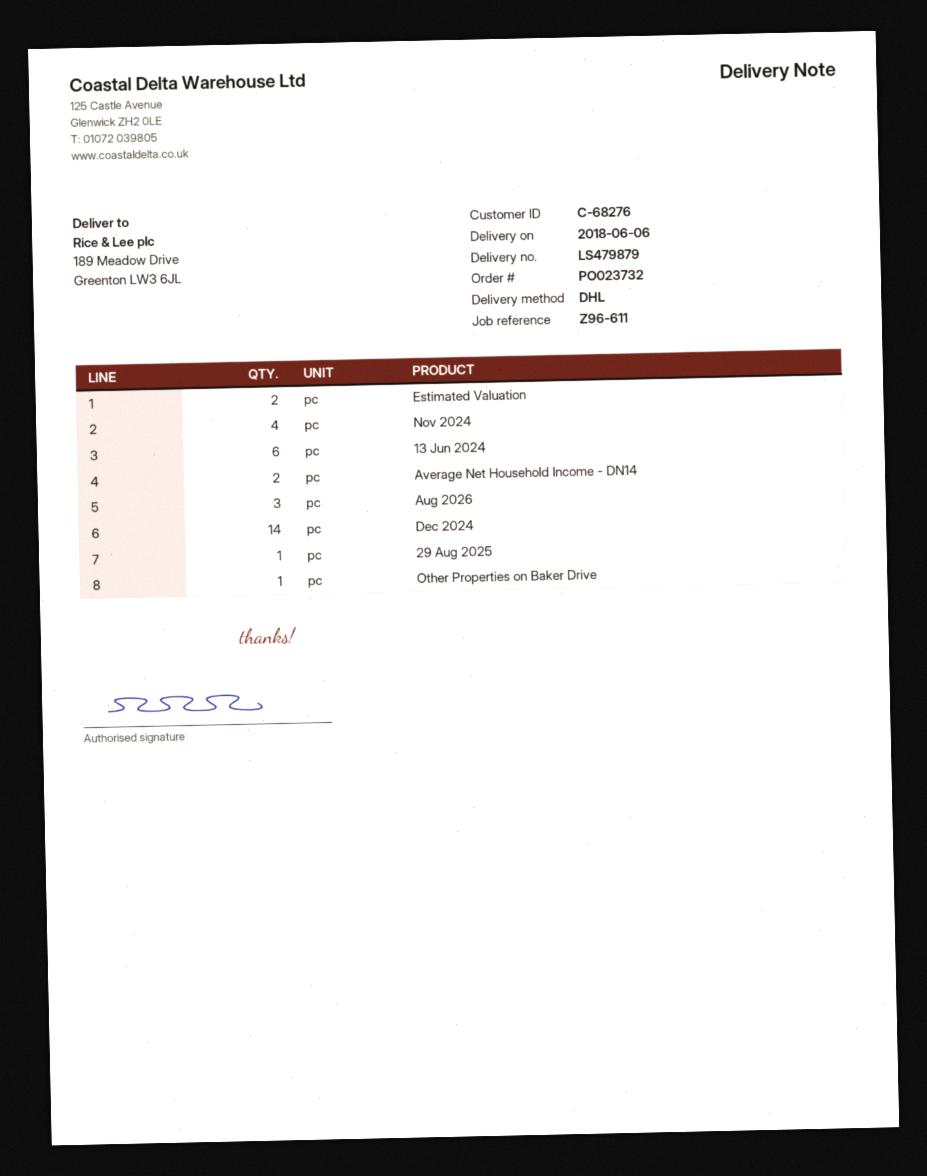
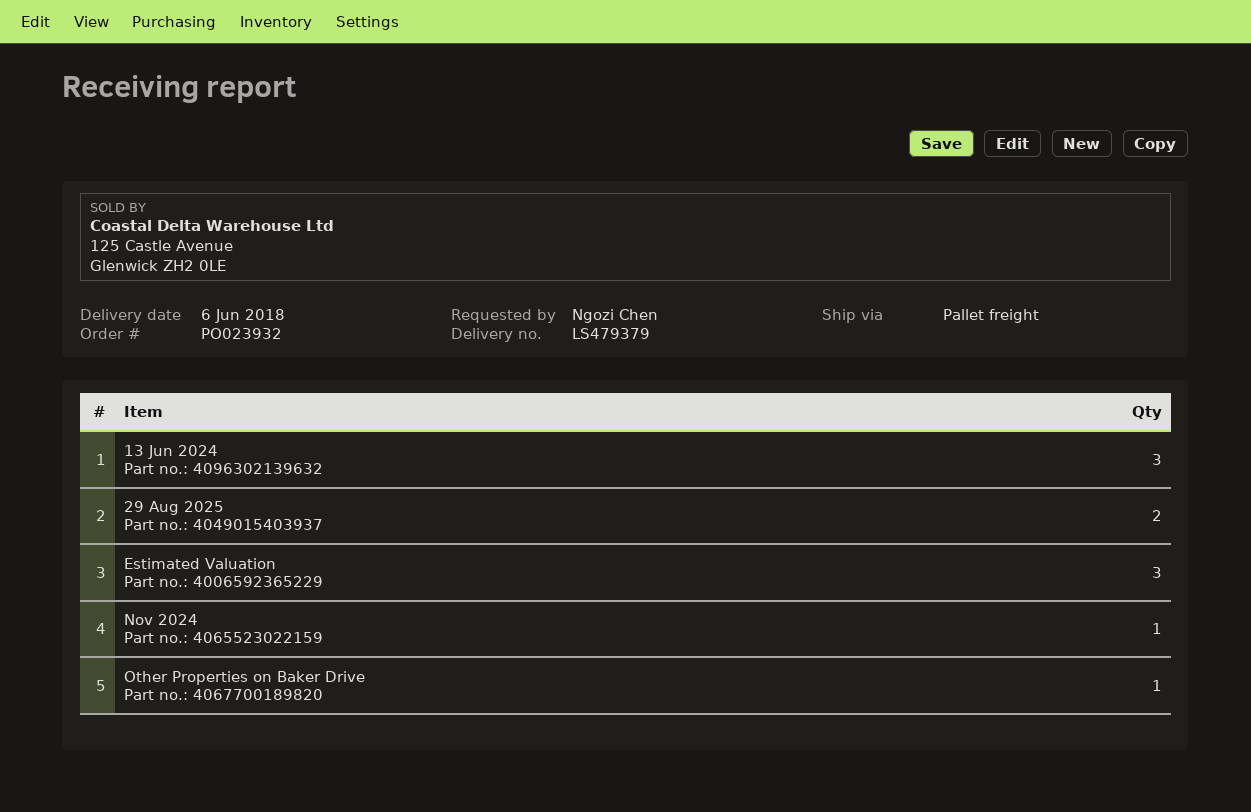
order number: PO023732 -> PO023932
delivery note number: LS479879 -> LS479379
shipping method: DHL -> pallet freight
Estimated Valuation: 2 -> 3
Nov 2024: 4 -> 1
13 Jun 2024: 6 -> 3
Average Net Household Income - DN14: 2 -> none
Aug 2026: 3 -> none
Dec 2024: 14 -> none
29 Aug 2025: 1 -> 2

